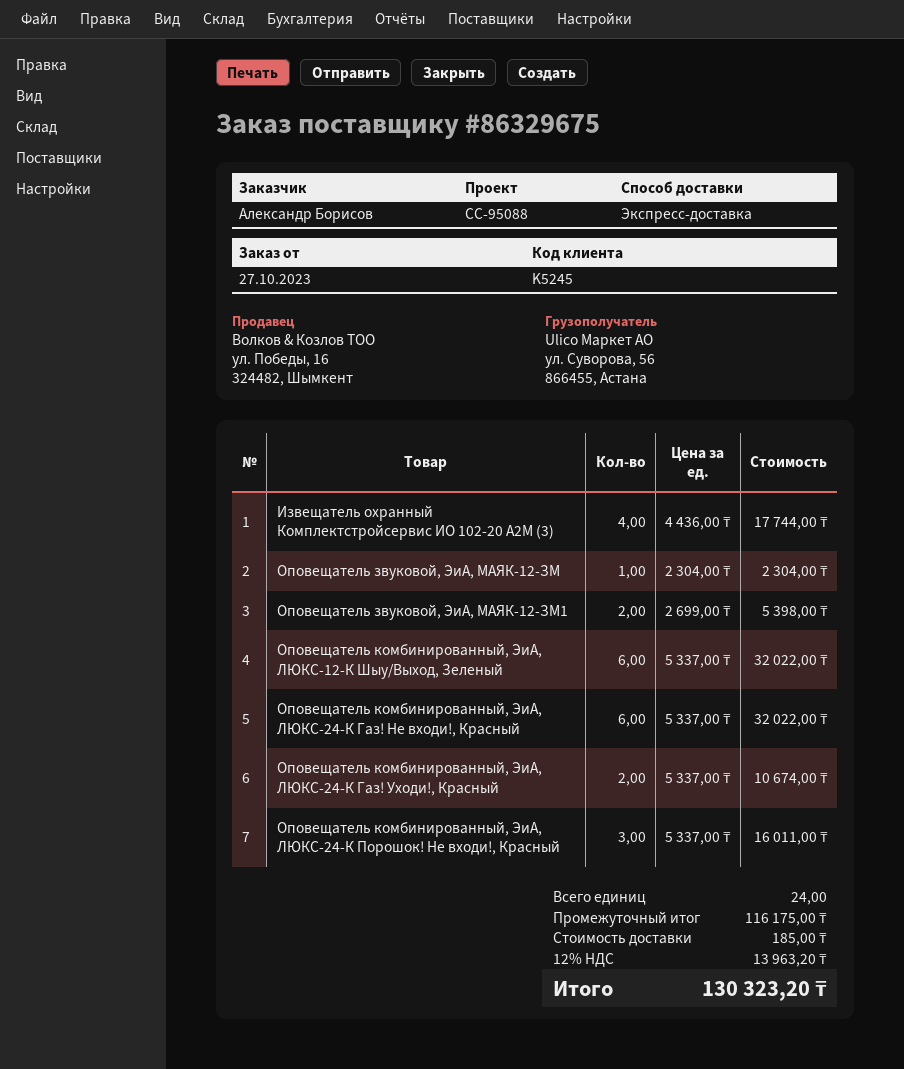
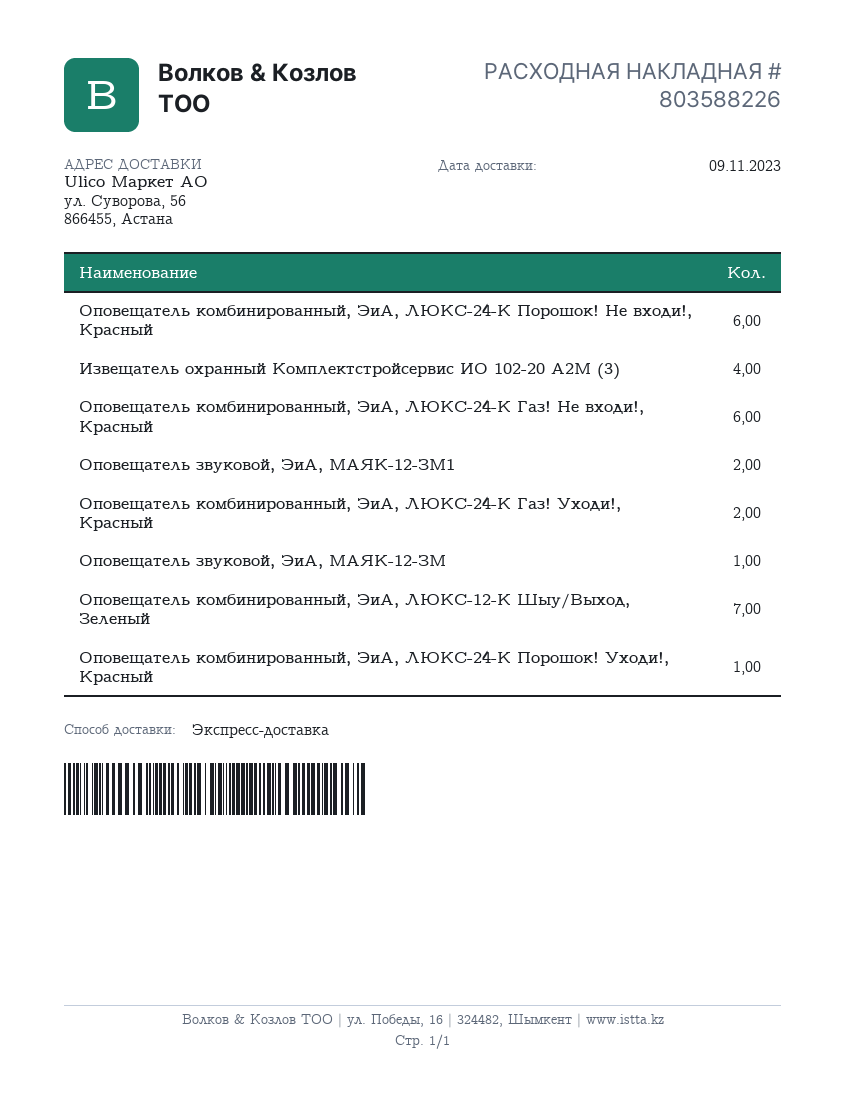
Оповещатель комбинированный, ЭиА, ЛЮКС-12-К Шыy/Выход, Зеленый: 6 -> 7
Оповещатель комбинированный, ЭиА, ЛЮКС-24-К Порошок! Не входи!, Красный: 3 -> 6
Оповещатель комбинированный, ЭиА, ЛЮКС-24-К Порошок! Уходи!, Красный: none -> 1

